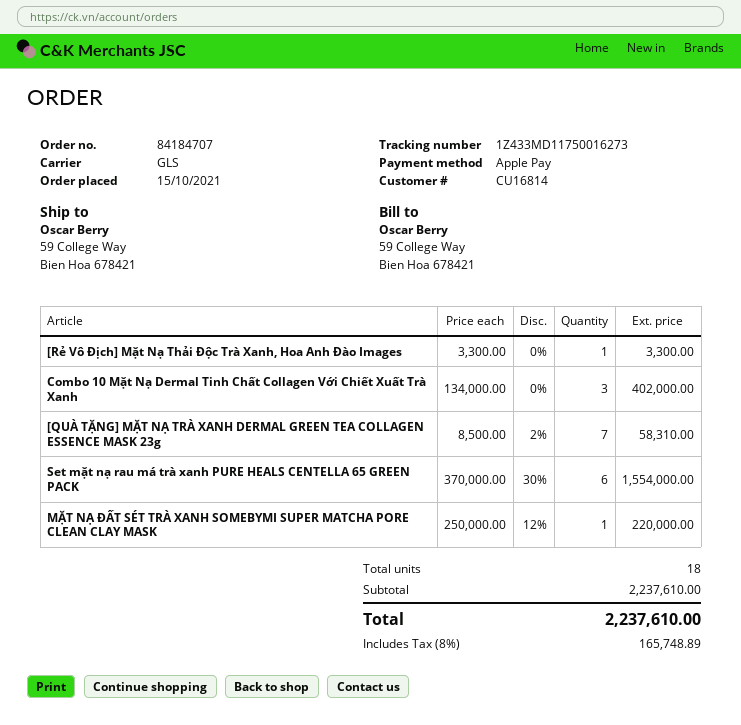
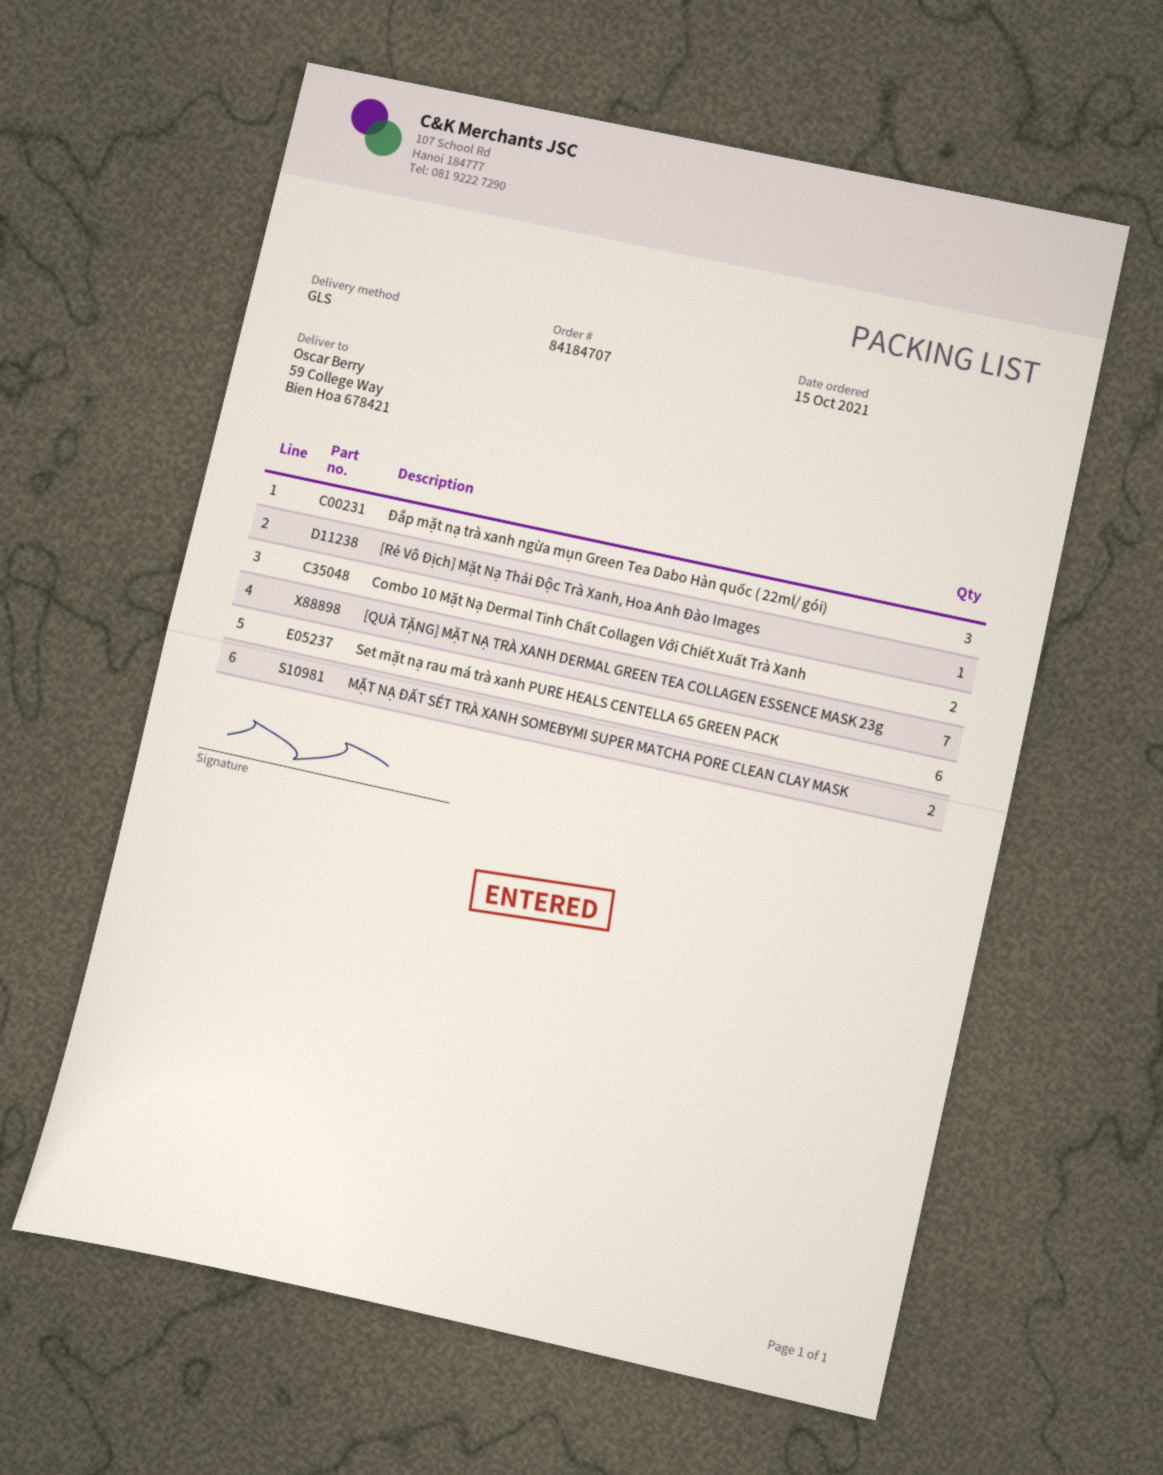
Combo 10 Mặt Nạ Dermal Tinh Chất Collagen Với Chiết Xuất Trà Xanh: 3 -> 2
MẶT NẠ ĐẤT SÉT TRÀ XANH SOMEBYMI SUPER MATCHA PORE CLEAN CLAY MASK: 1 -> 2
Đắp mặt nạ trà xanh ngừa mụn Green Tea Dabo Hàn quốc ( 22ml/ gói): none -> 3

